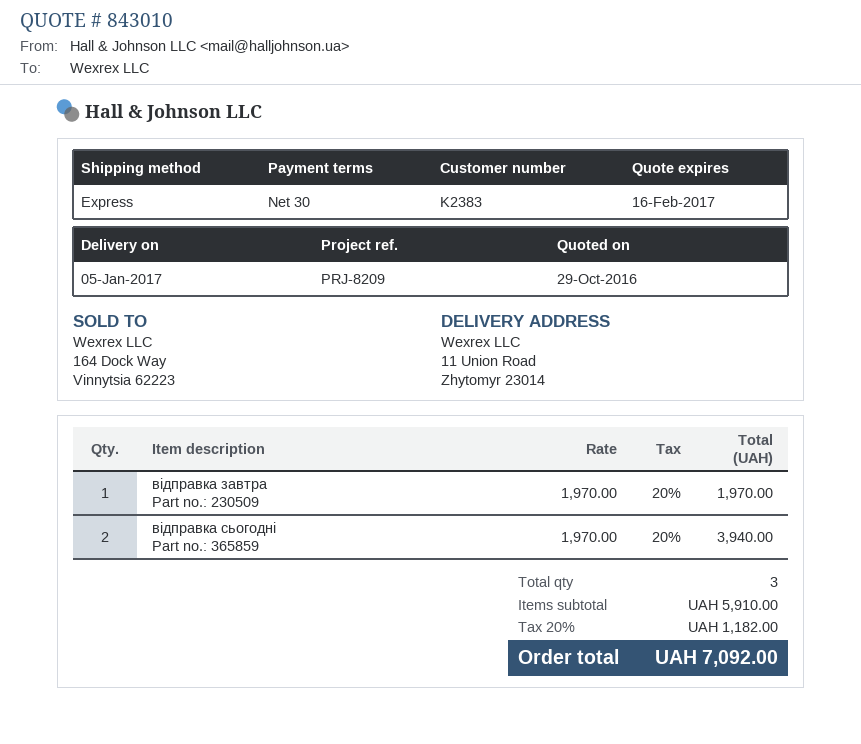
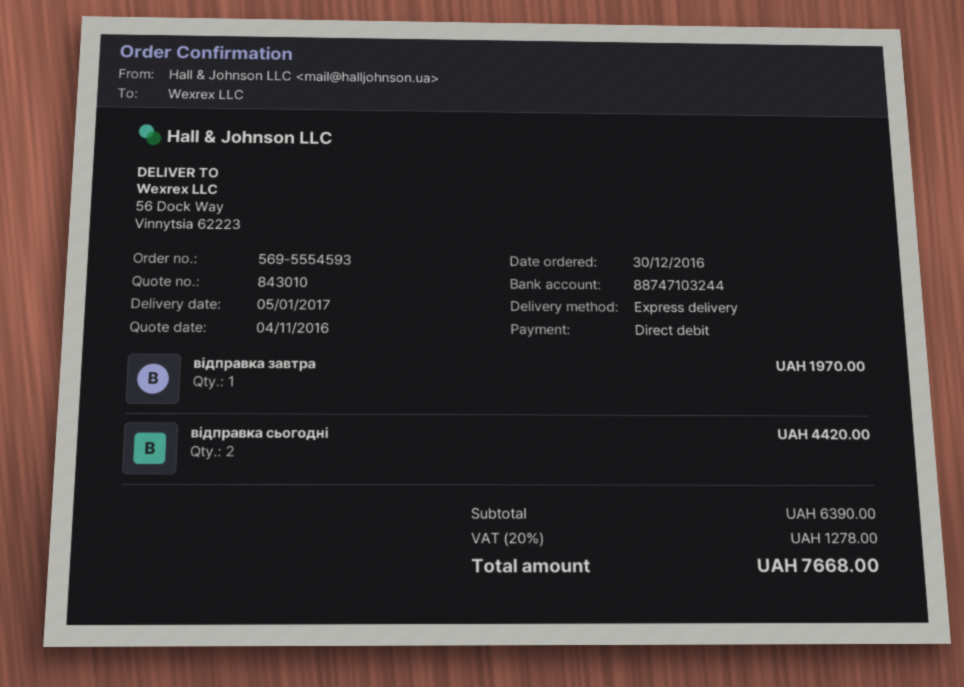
quote date: 2016-10-29 -> 2016-11-04
ship to: 11 Union Road, Zhytomyr 23014 -> 56 Dock Way, Vinnytsia 62223
відправка сьогодні: 2 for 3940.00 -> 2 for 4420.00
subtotal: 5910.00 -> 6390.00
tax: 20% = 1182.00 -> 20% = 1278.00
total: 7092.00 -> 7668.00

